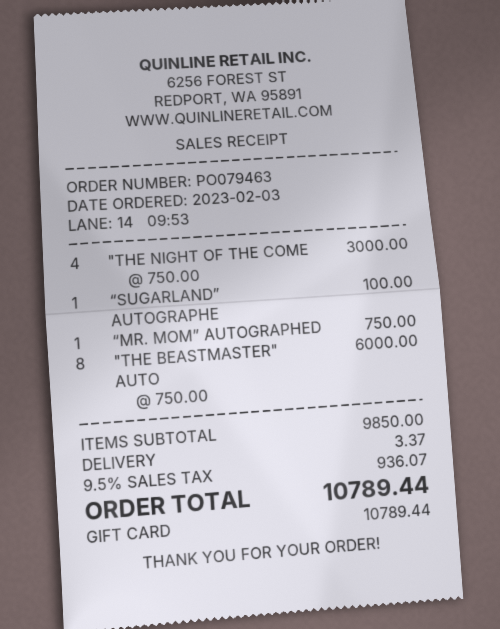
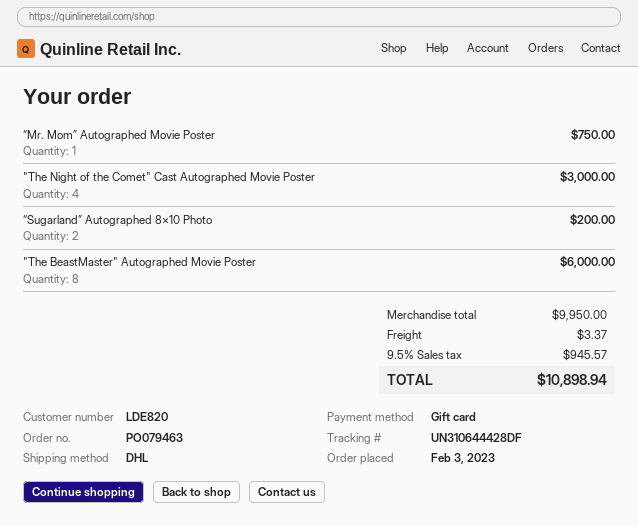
“SUGARLAND” AUTOGRAPHE: 1 for 100.00 -> 2 for 200.00
subtotal: 9850.00 -> 9950.00
tax: 9.5% = 936.07 -> 9.5% = 945.57
total: 10789.44 -> 10898.94

